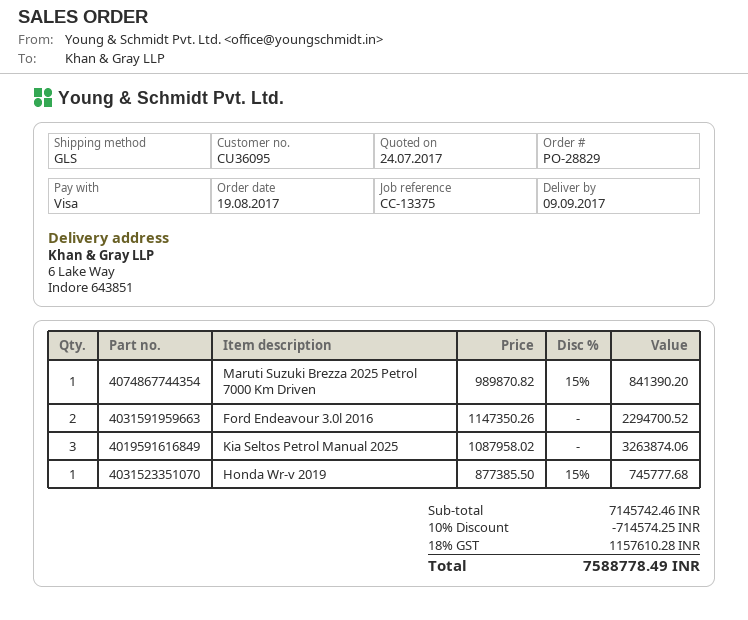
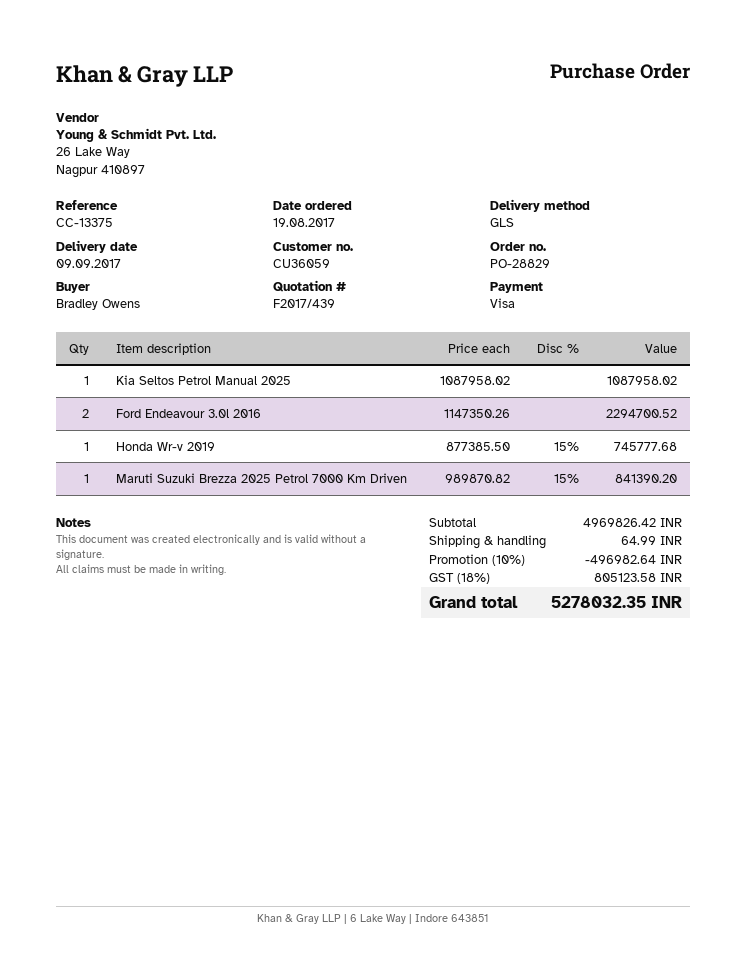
customer number: CU36095 -> CU36059
Kia Seltos Petrol Manual 2025: 3 x 1087958.02 = 3263874.06 -> 1 x 1087958.02 = 1087958.02
subtotal: 7145742.46 -> 4969826.42
discount: 10% = 714574.25 -> 10% = 496982.64
shipping: none -> 64.99
tax: 18% = 1157610.28 -> 18% = 805123.58
total: 7588778.49 -> 5278032.35

